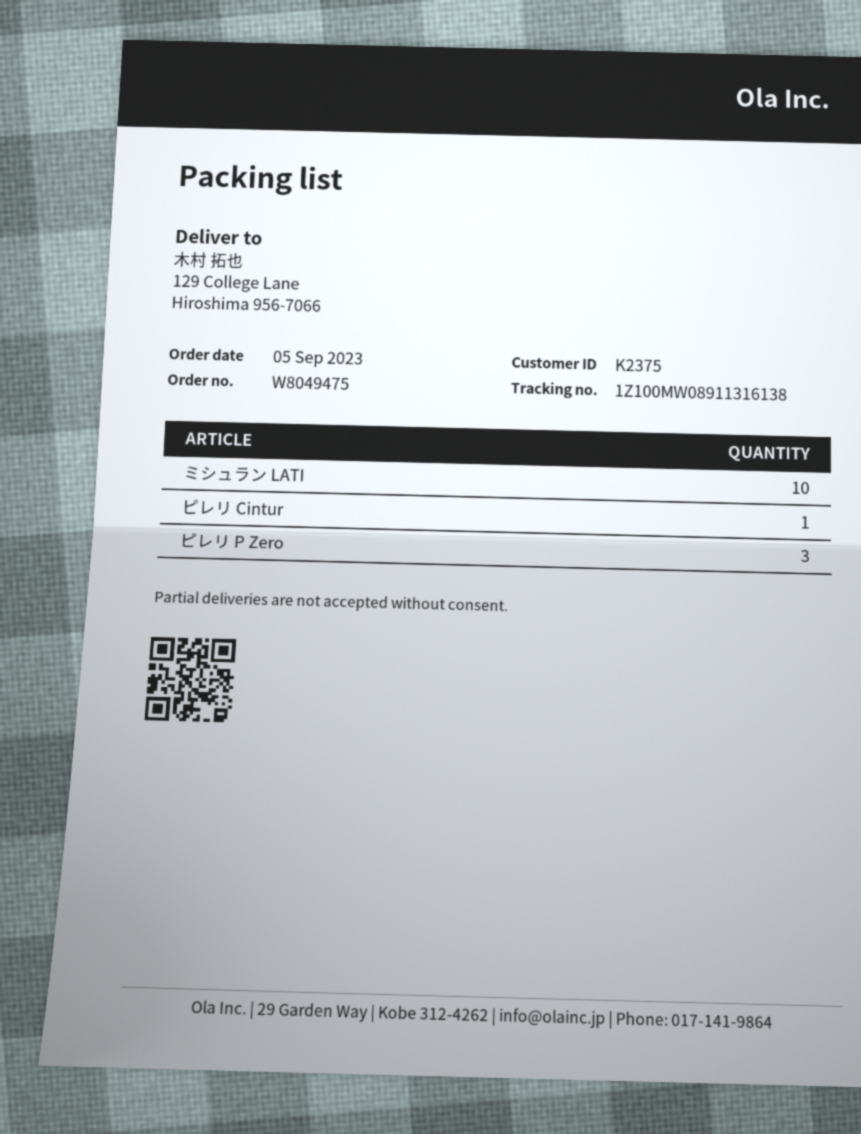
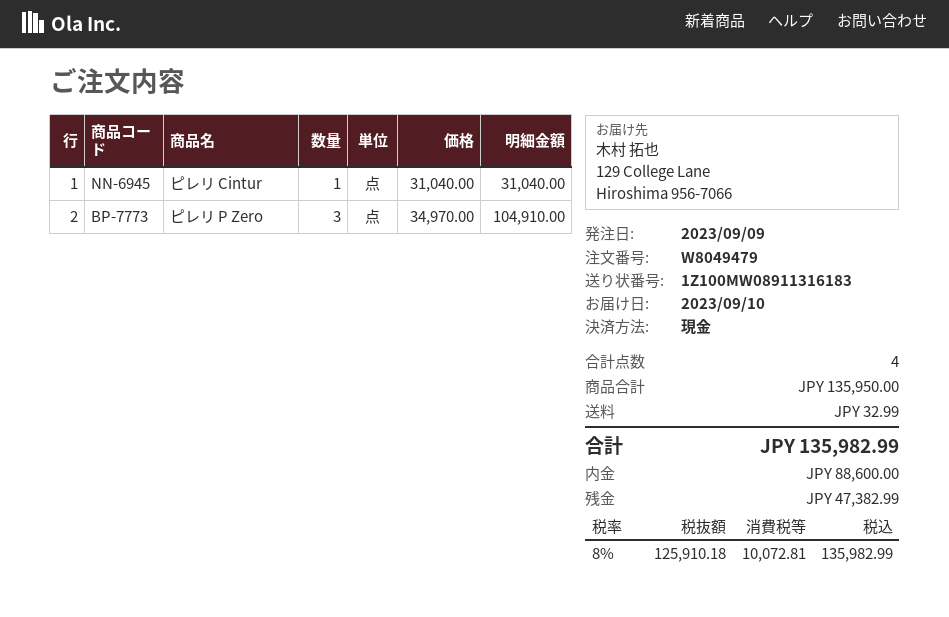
order number: W8049475 -> W8049479
order date: 2023-09-05 -> 2023-09-09
tracking number: 1Z100MW08911316138 -> 1Z100MW08911316183
ミシュラン LATI: 10 -> none

